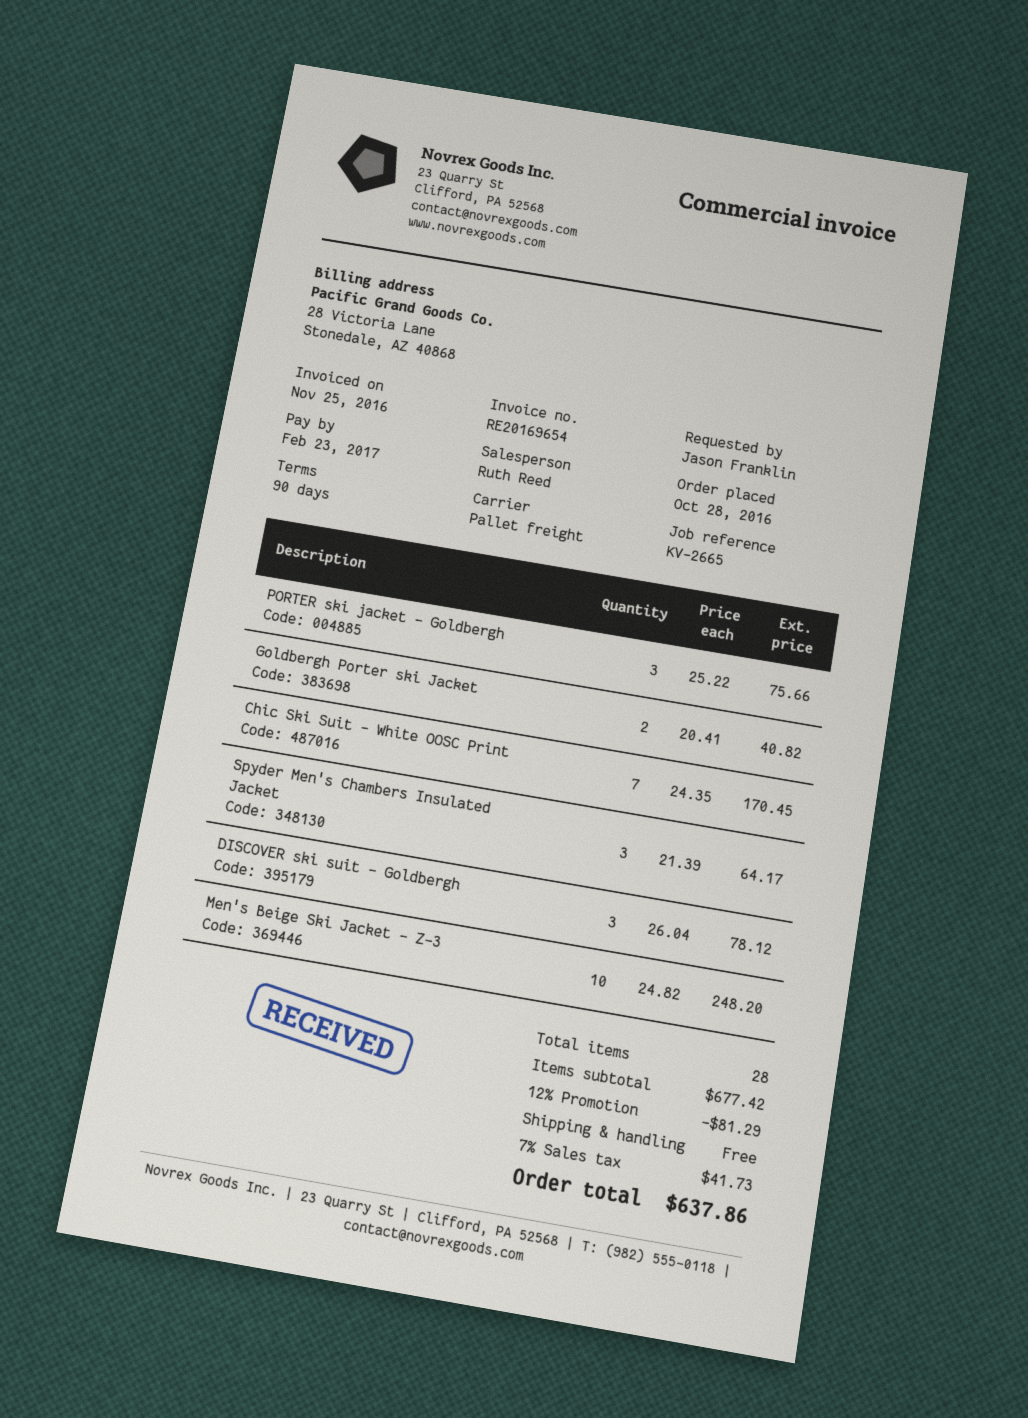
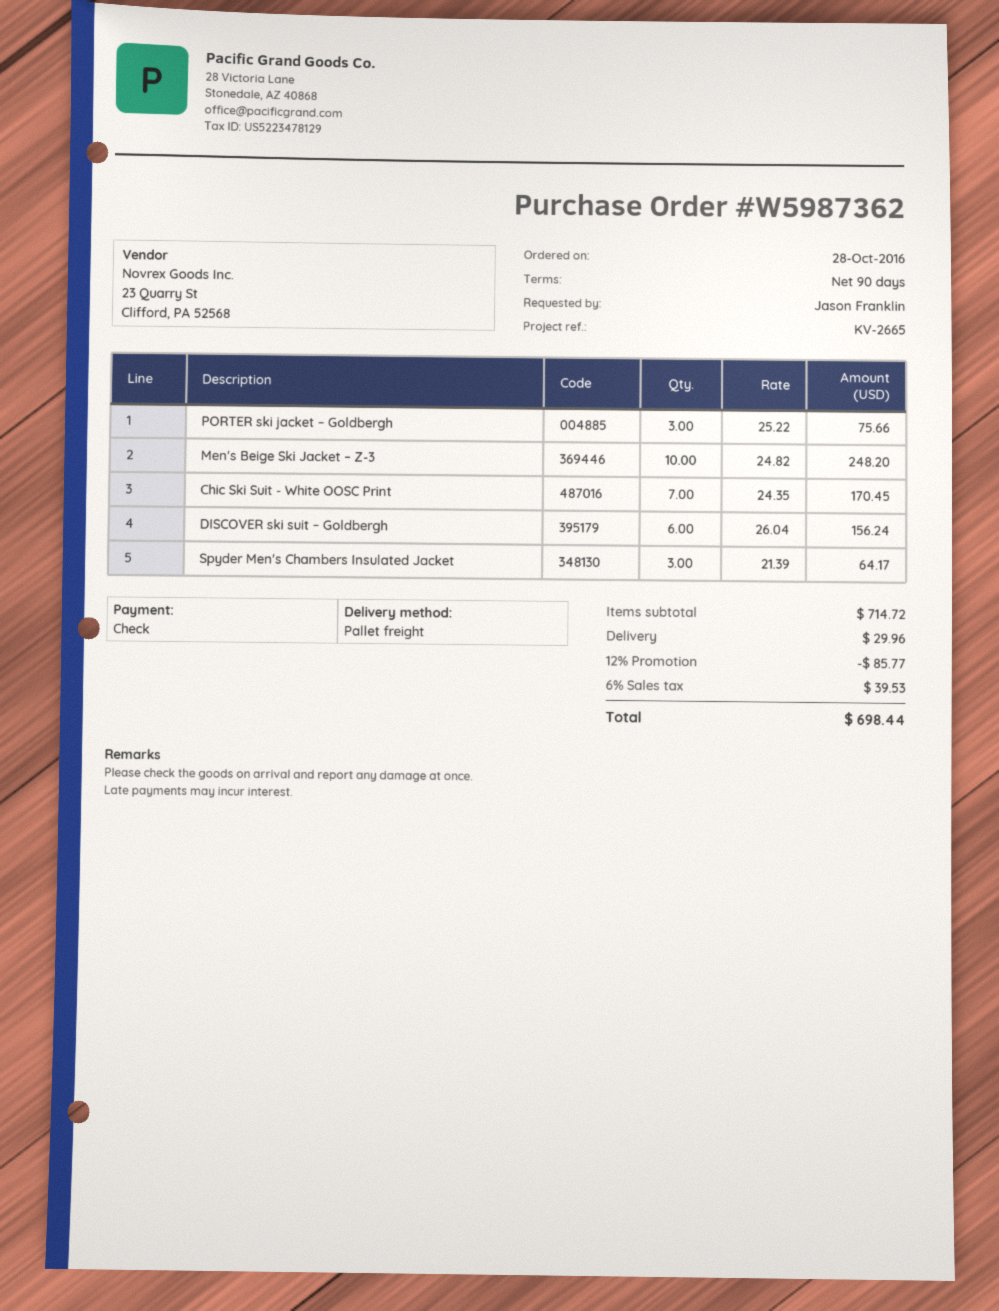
Goldbergh Porter ski Jacket: 2 x 20.41 = 40.82 -> none
DISCOVER ski suit – Goldbergh: 3 x 26.04 = 78.12 -> 6 x 26.04 = 156.24
subtotal: 677.42 -> 714.72
discount: 12% = 81.29 -> 12% = 85.77
shipping: 0.00 -> 29.96
tax: 7% = 41.73 -> 6% = 39.53
total: 637.86 -> 698.44

